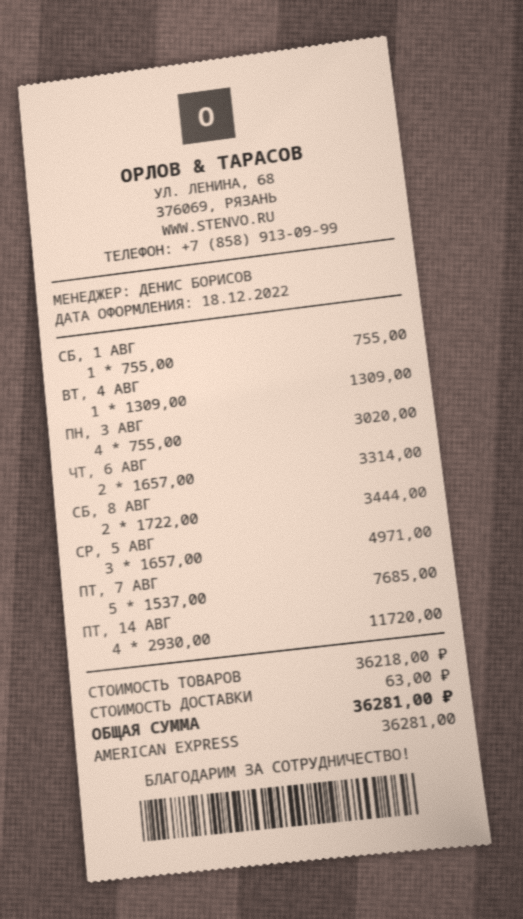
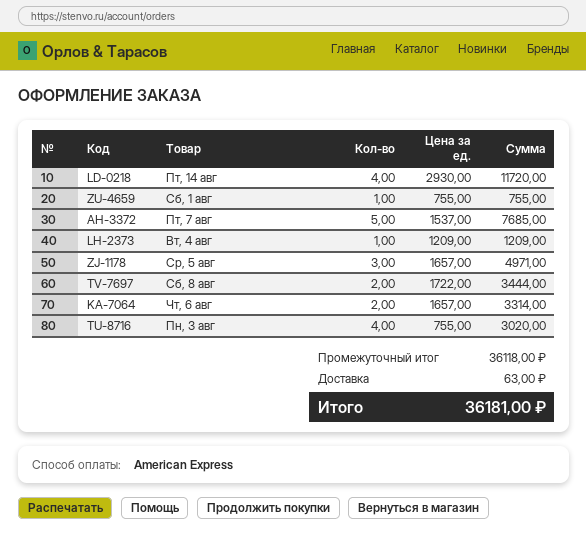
ВТ, 4 АВГ: 1 x 1309.00 = 1309.00 -> 1 x 1209.00 = 1209.00
subtotal: 36218.00 -> 36118.00
total: 36281.00 -> 36181.00

